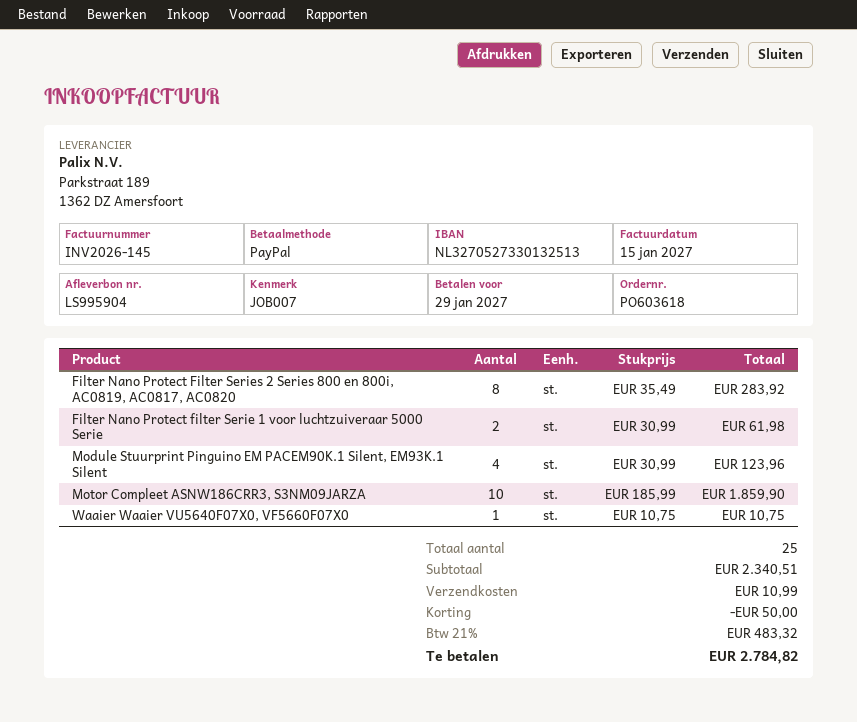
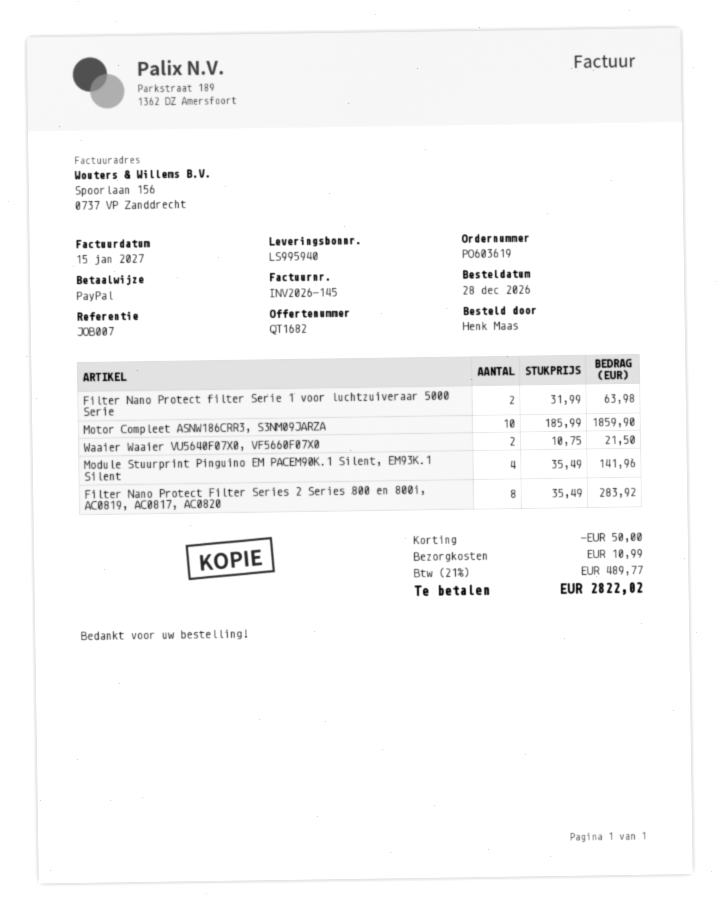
order number: PO603618 -> PO603619
delivery note number: LS995904 -> LS995940
Filter Nano Protect filter Serie 1 voor luchtzuiveraar 5000 Serie: 2 x 30.99 = 61.98 -> 2 x 31.99 = 63.98
Module Stuurprint Pinguino EM PACEM90K.1 Silent, EM93K.1 Silent: 4 x 30.99 = 123.96 -> 4 x 35.49 = 141.96
Waaier Waaier VU5640F07X0, VF5660F07X0: 1 x 10.75 = 10.75 -> 2 x 10.75 = 21.50
tax: 21% = 483.32 -> 21% = 489.77
total: 2784.82 -> 2822.02

